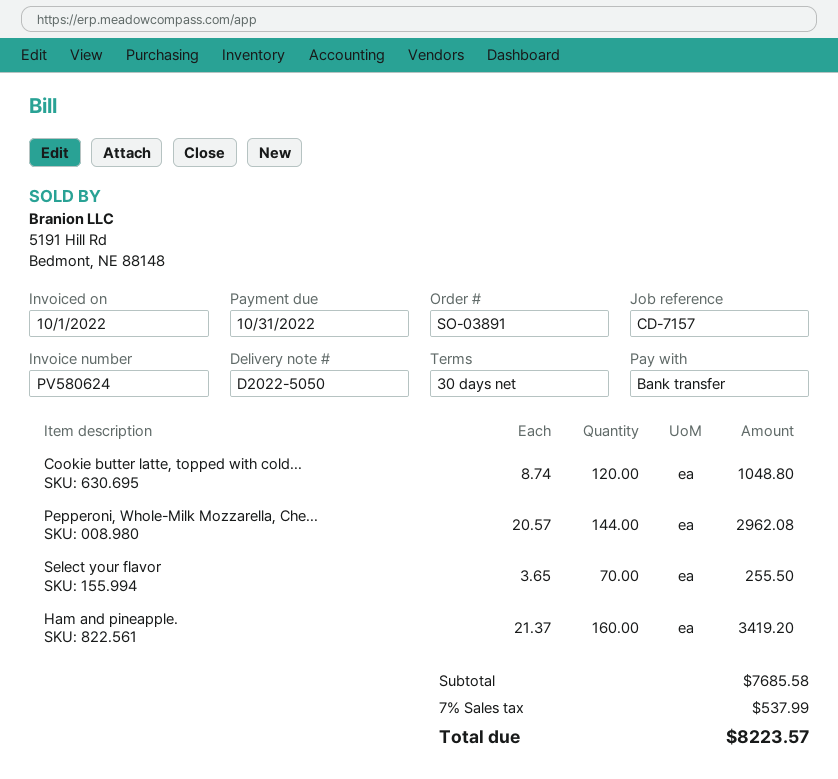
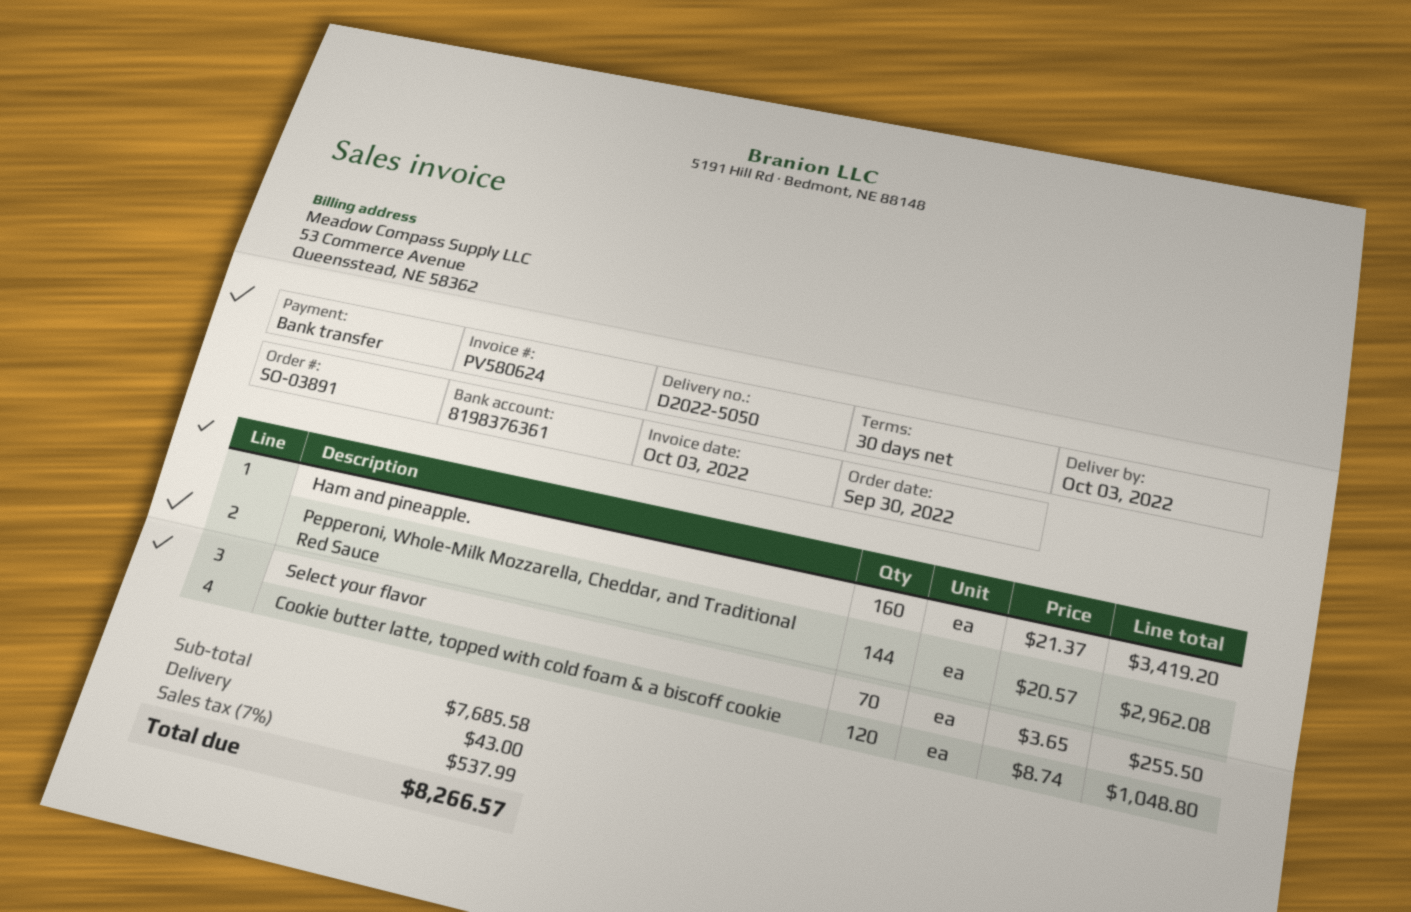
invoice date: 2022-10-01 -> 2022-10-03
shipping: none -> 43.00
total: 8223.57 -> 8266.57

